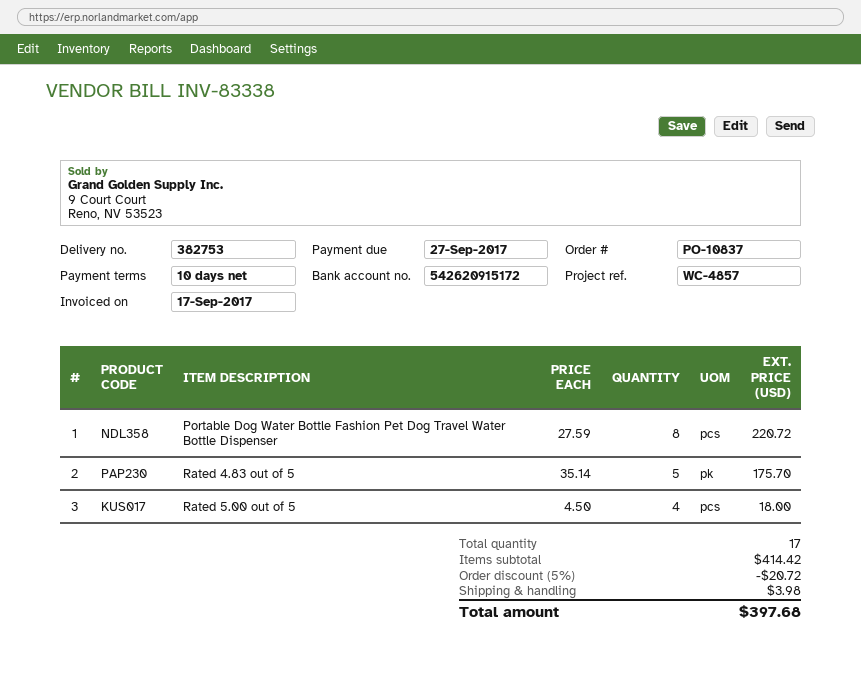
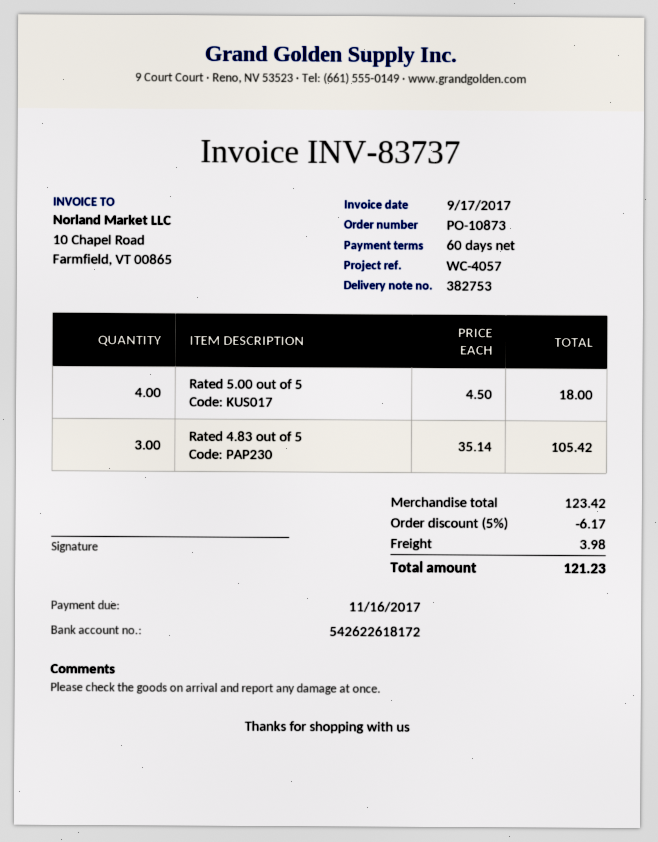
order number: PO-10837 -> PO-10873
invoice number: INV-83338 -> INV-83737
payment terms: 10 days -> 60 days
due date: 2017-09-27 -> 2017-11-16
reference: WC-4857 -> WC-4057
bank account: 542620915172 -> 542622618172
Portable Dog Water Bottle Fashion Pet Dog Travel Water Bottle Dispenser: 8 x 27.59 = 220.72 -> none
Rated 4.83 out of 5: 5 x 35.14 = 175.70 -> 3 x 35.14 = 105.42
subtotal: 414.42 -> 123.42
discount: 5% = 20.72 -> 5% = 6.17
total: 397.68 -> 121.23

